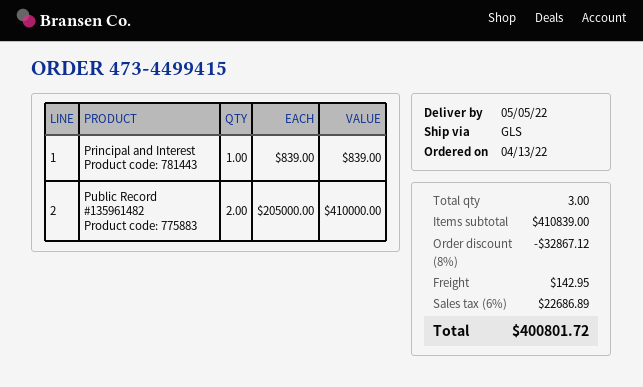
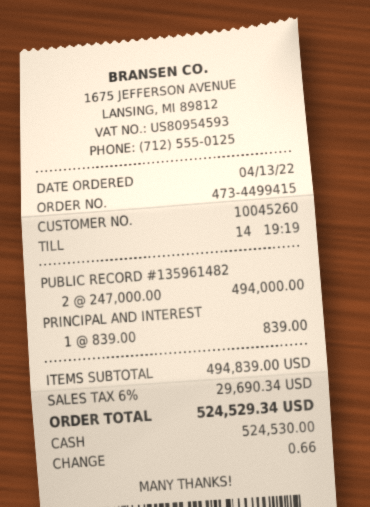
Public Record #135961482: 2 x 205000.00 = 410000.00 -> 2 x 247000.00 = 494000.00
subtotal: 410839.00 -> 494839.00
discount: 8% = 32867.12 -> none
shipping: 142.95 -> none
tax: 6% = 22686.89 -> 6% = 29690.34
total: 400801.72 -> 524529.34

